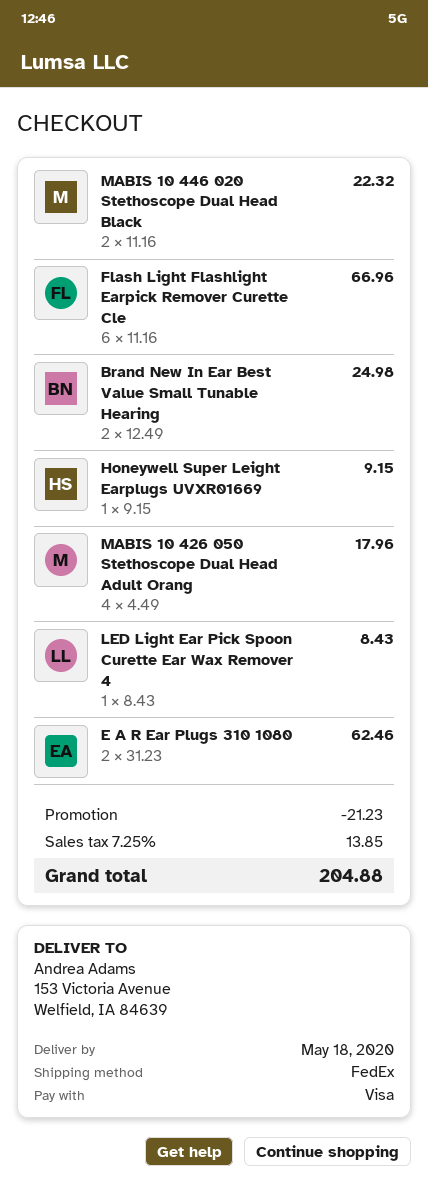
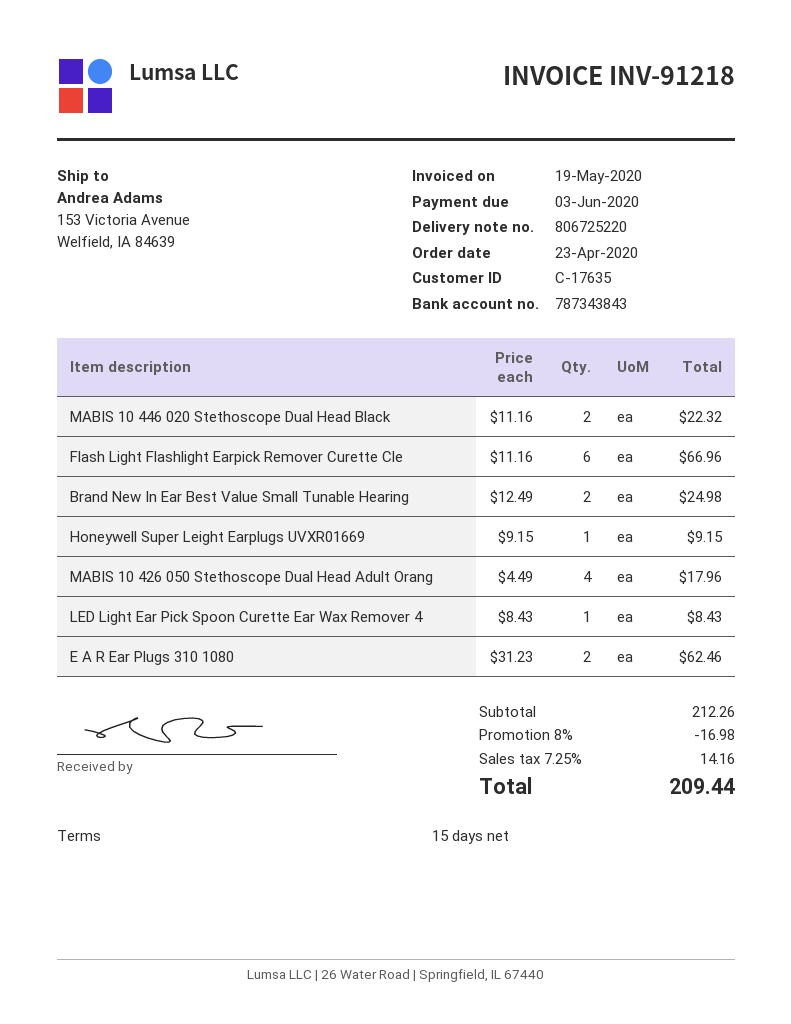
discount: 21.23 -> 16.98
tax: 7.25% = 13.85 -> 7.25% = 14.16
total: 204.88 -> 209.44

